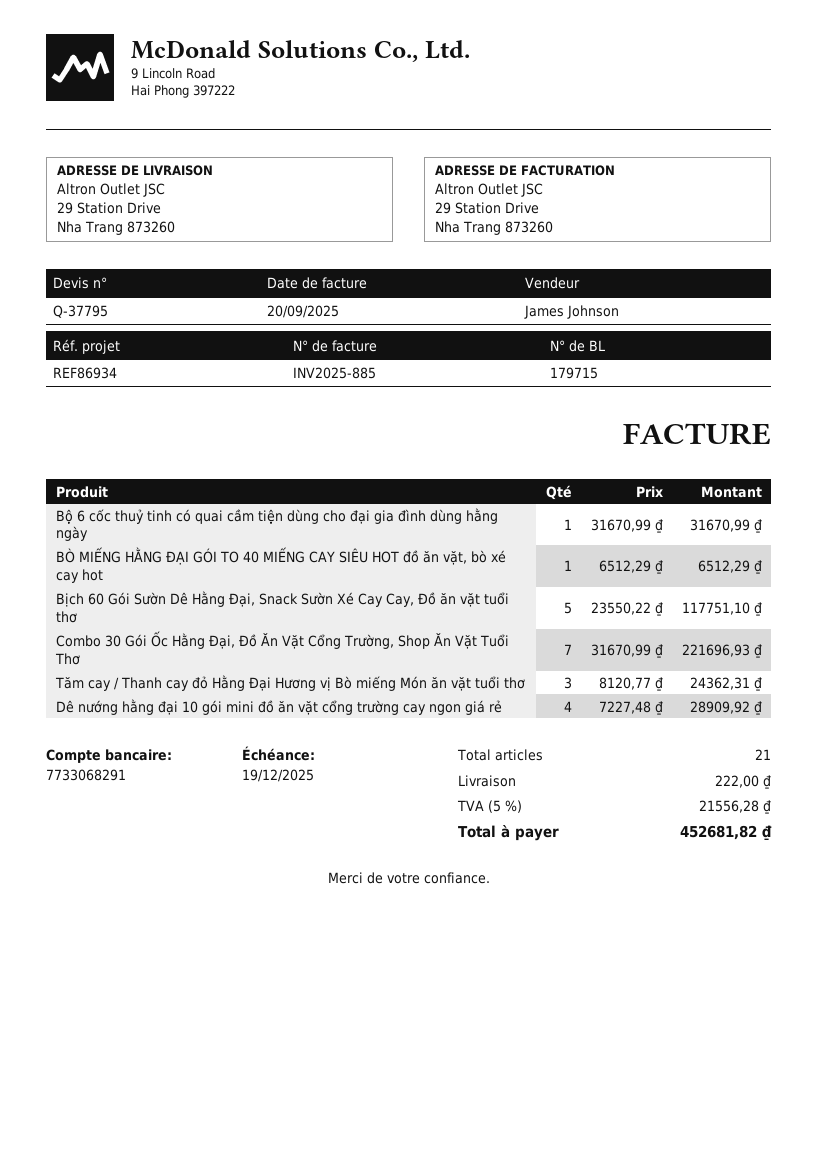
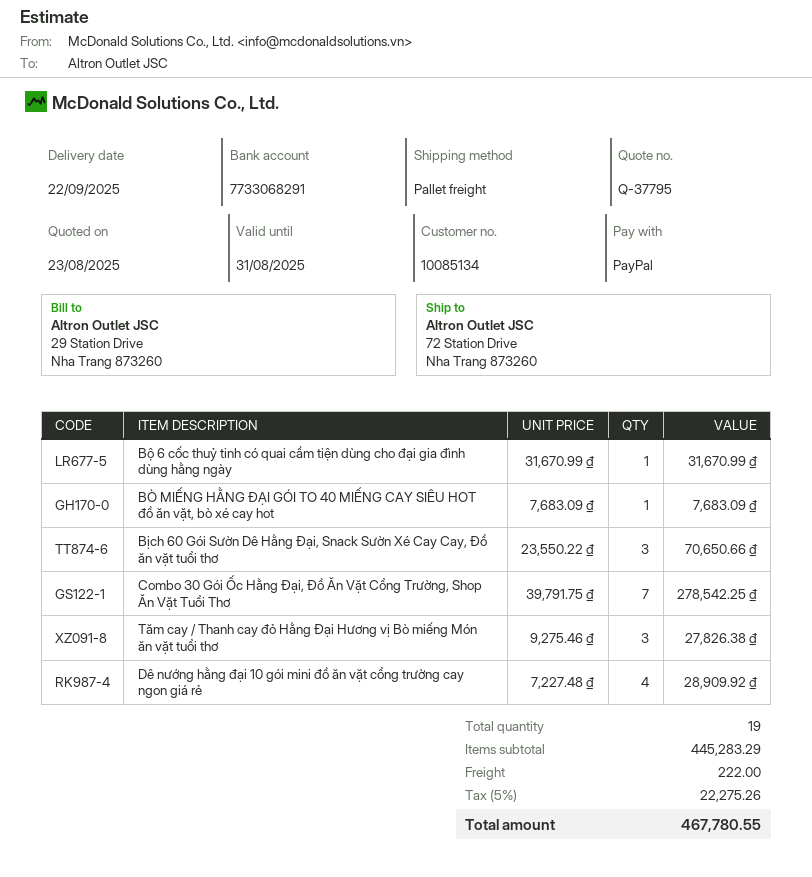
ship to: 29 Station Drive, Nha Trang 873260 -> 72 Station Drive, Nha Trang 873260
BÒ MIẾNG HẰNG ĐẠI GÓI TO 40 MIẾNG CAY SIÊU HOT đồ ăn vặt, bò xé cay hot: 1 x 6512.29 = 6512.29 -> 1 x 7683.09 = 7683.09
Bịch 60 Gói Sườn Dê Hằng Đại, Snack Sườn Xé Cay Cay, Đồ ăn vặt tuổi thơ: 5 x 23550.22 = 117751.10 -> 3 x 23550.22 = 70650.66
Combo 30 Gói Ốc Hằng Đại, Đồ Ăn Vặt Cổng Trường, Shop Ăn Vặt Tuổi Thơ: 7 x 31670.99 = 221696.93 -> 7 x 39791.75 = 278542.25
Tăm cay / Thanh cay đỏ Hằng Đại Hương vị Bò miếng Món ăn vặt tuổi thơ: 3 x 8120.77 = 24362.31 -> 3 x 9275.46 = 27826.38
total quantity: 21 -> 19
tax: 5% = 21556.28 -> 5% = 22275.26
total: 452681.82 -> 467780.55

